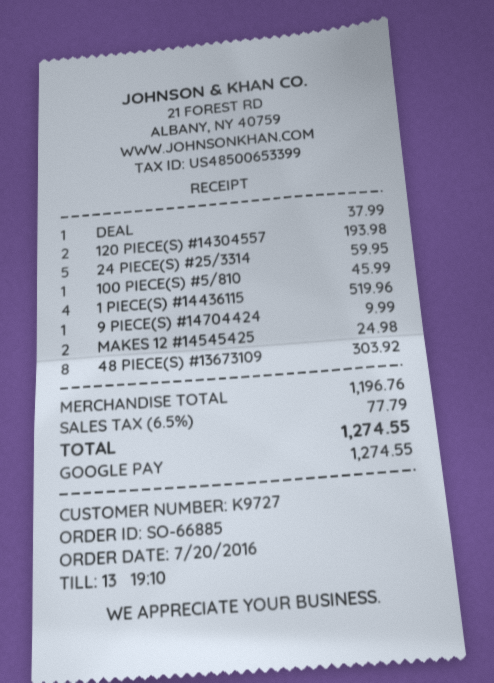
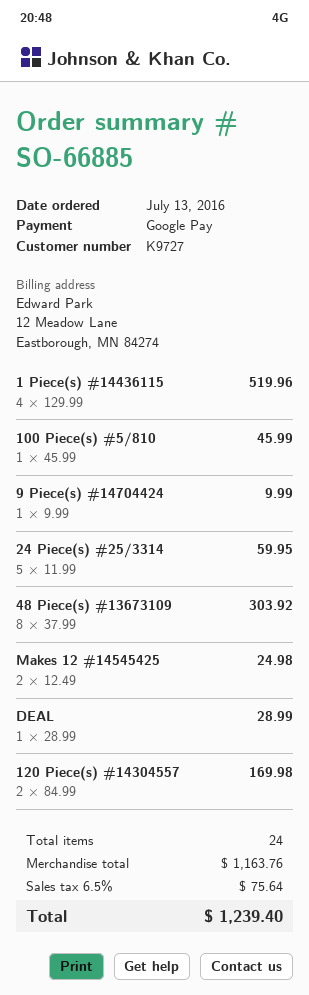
order date: 2016-07-20 -> 2016-07-13
DEAL: 1 for 37.99 -> 1 for 28.99
120 PIECE(S) #14304557: 2 for 193.98 -> 2 for 169.98
subtotal: 1196.76 -> 1163.76
tax: 6.5% = 77.79 -> 6.5% = 75.64
total: 1274.55 -> 1239.40

